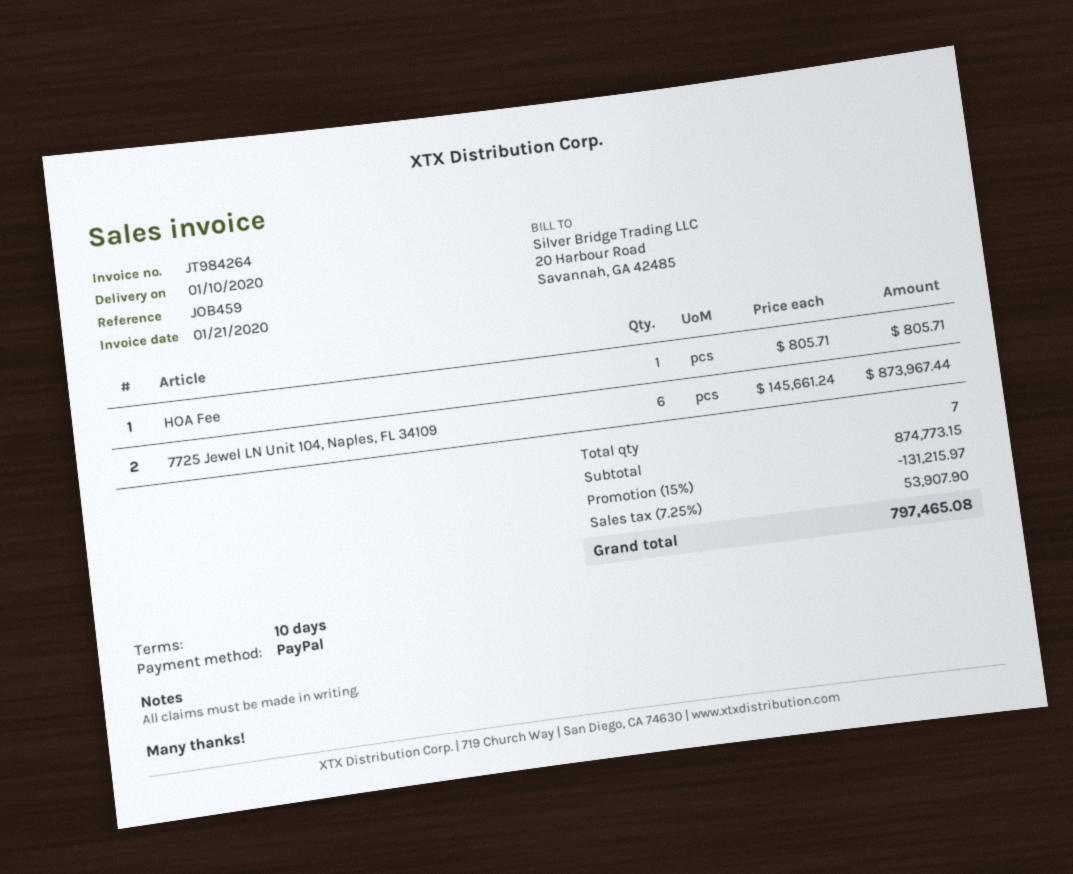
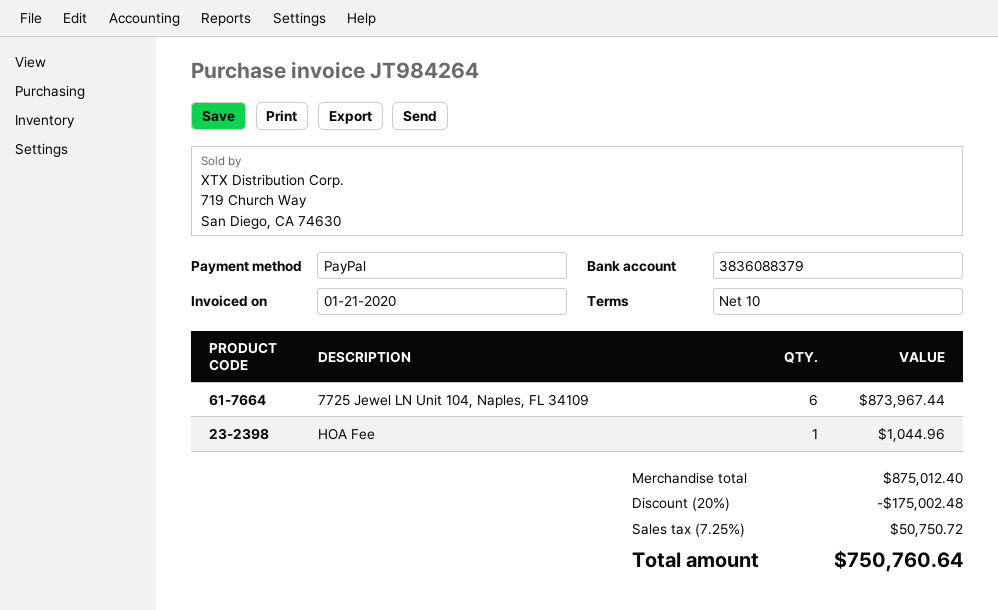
HOA Fee: 1 for 805.71 -> 1 for 1044.96
subtotal: 874773.15 -> 875012.40
discount: 15% = 131215.97 -> 20% = 175002.48
tax: 7.25% = 53907.90 -> 7.25% = 50750.72
total: 797465.08 -> 750760.64

